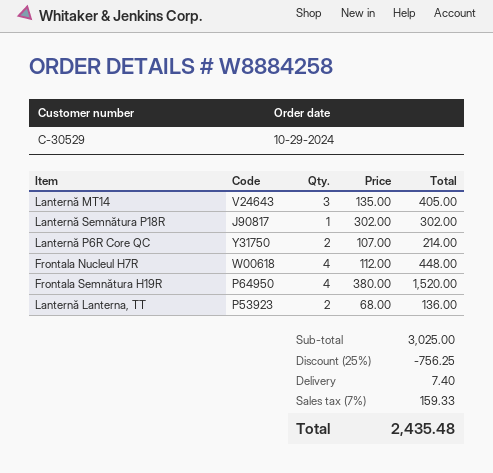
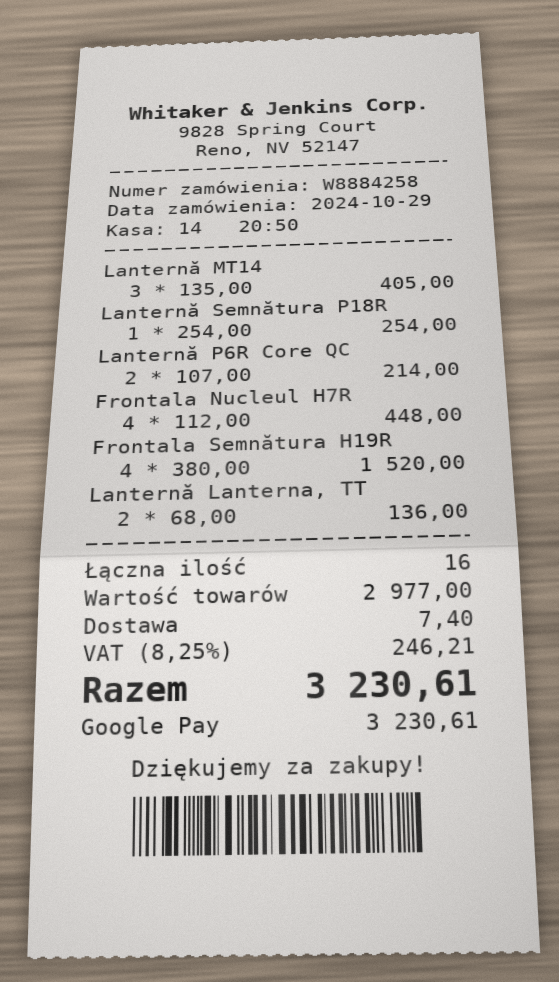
Lanternă Semnătura P18R: 1 x 302.00 = 302.00 -> 1 x 254.00 = 254.00
subtotal: 3025.00 -> 2977.00
discount: 25% = 756.25 -> none
tax: 7% = 159.33 -> 8.25% = 246.21
total: 2435.48 -> 3230.61

